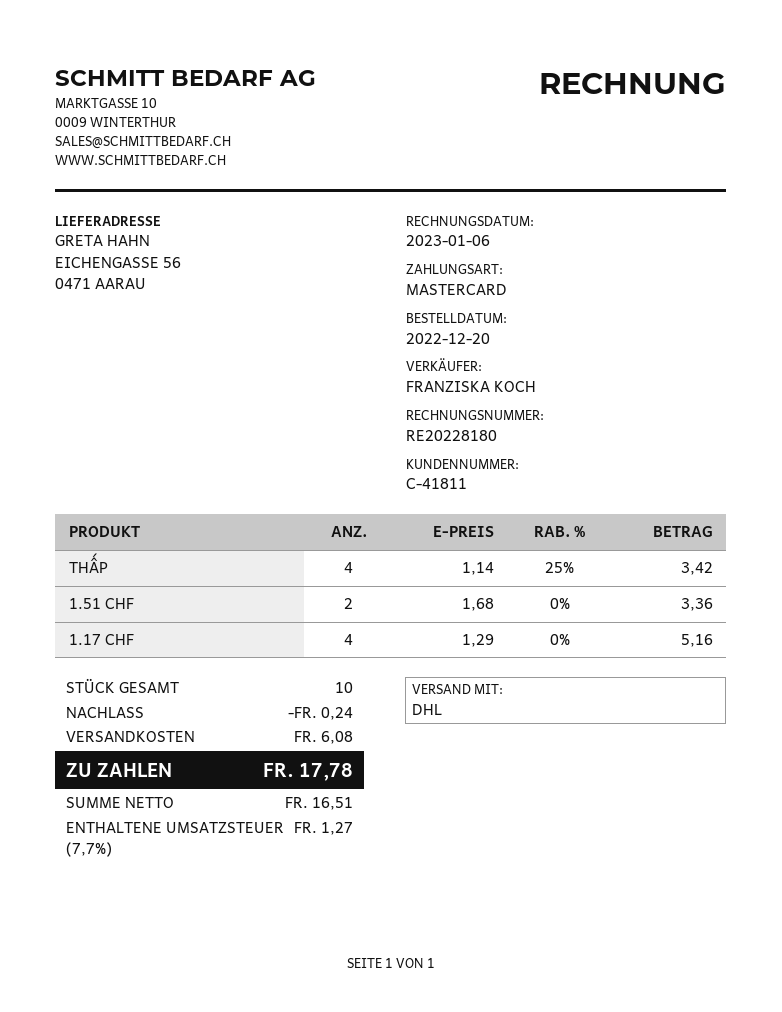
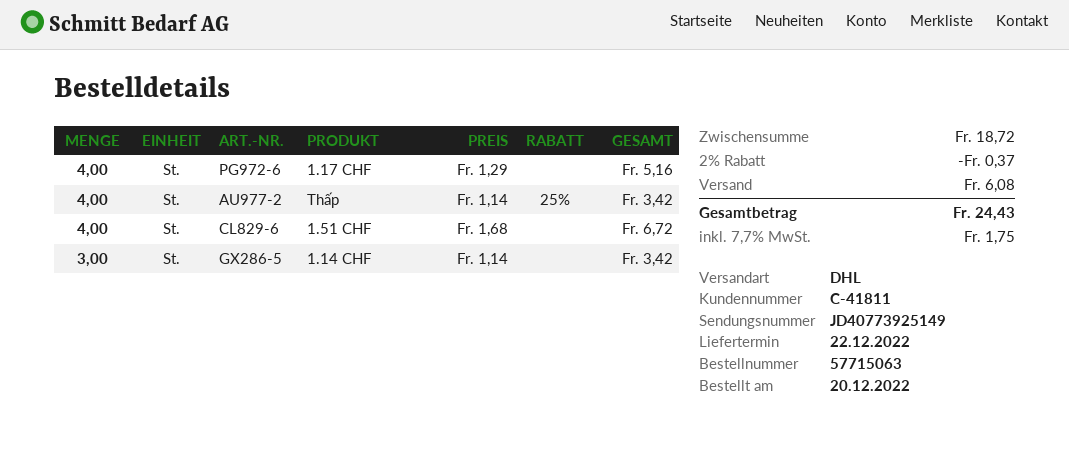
1.51 CHF: 2 x 1.68 = 3.36 -> 4 x 1.68 = 6.72
1.14 CHF: none -> 3 x 1.14 = 3.42
discount: 0.24 -> 0.37
tax: 7.7% = 1.27 -> 7.7% = 1.75
total: 17.78 -> 24.43

